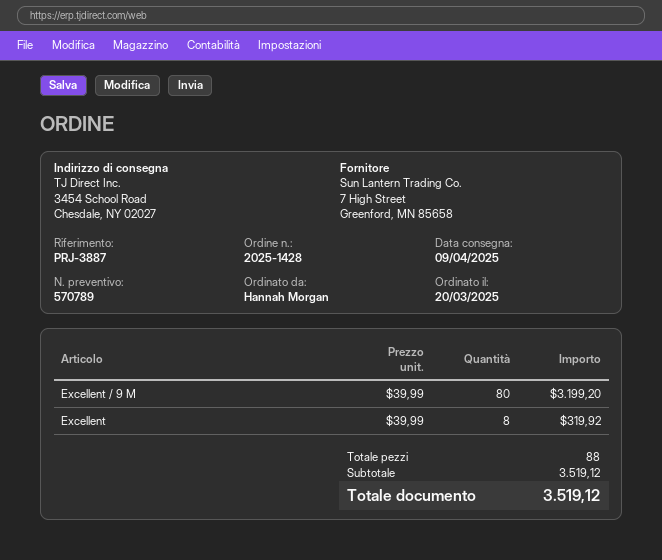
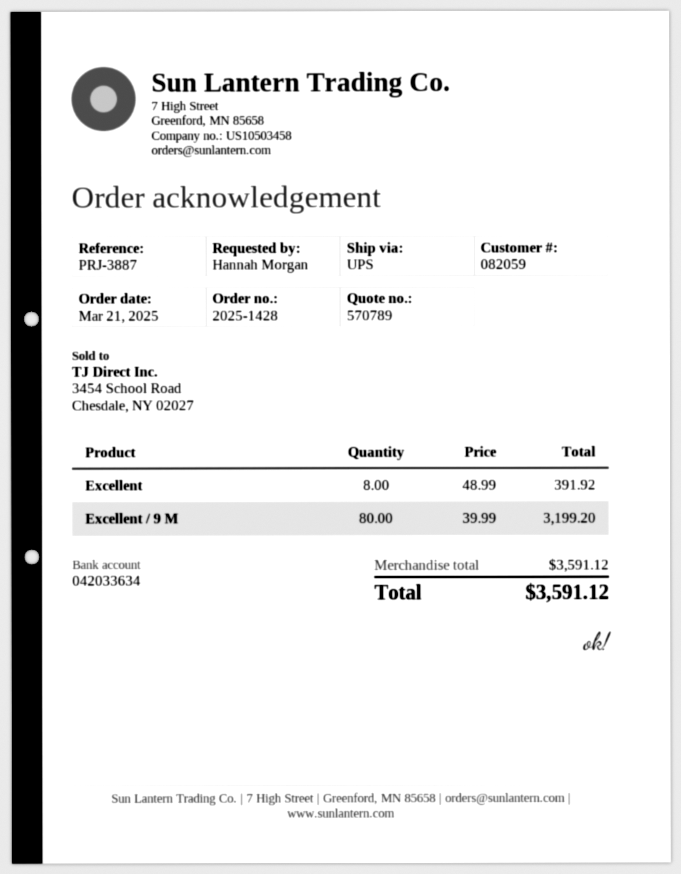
order date: 2025-03-20 -> 2025-03-21
Excellent: 8 x 39.99 = 319.92 -> 8 x 48.99 = 391.92
subtotal: 3519.12 -> 3591.12
total: 3519.12 -> 3591.12

